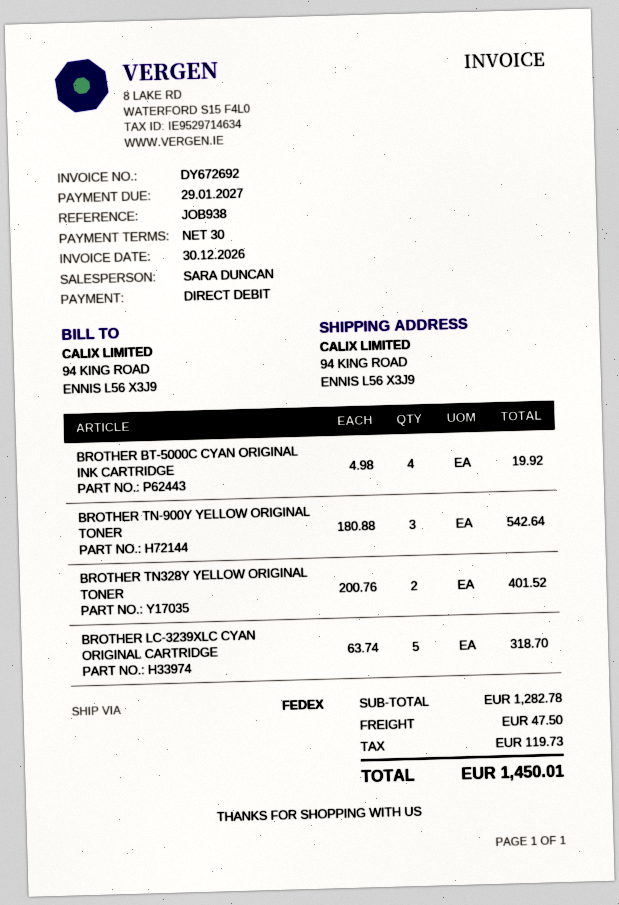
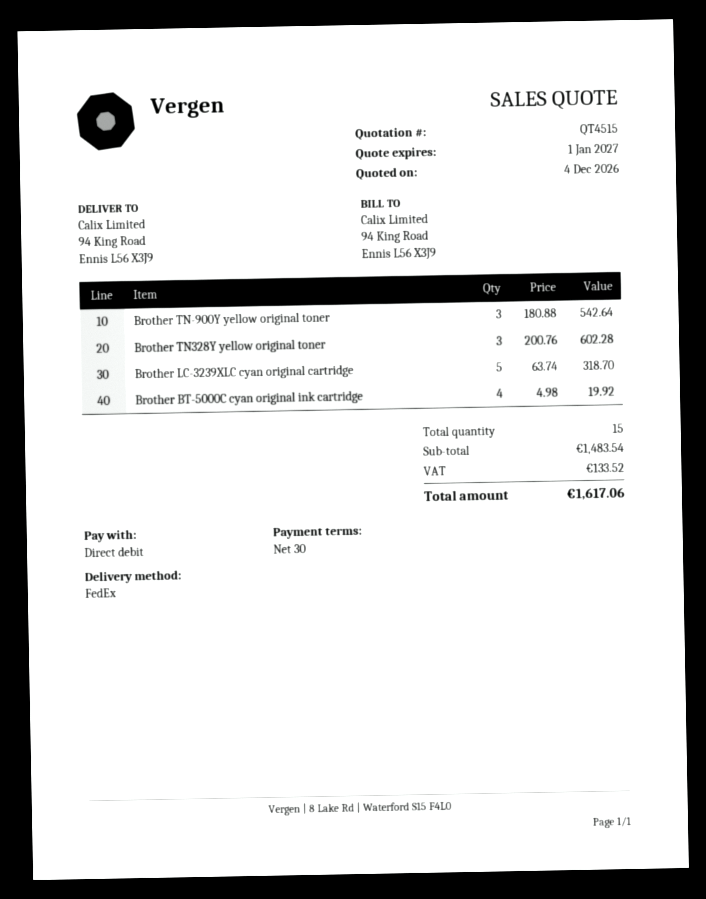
BROTHER TN328Y YELLOW ORIGINAL TONER: 2 x 200.76 = 401.52 -> 3 x 200.76 = 602.28
subtotal: 1282.78 -> 1483.54
shipping: 47.50 -> none
tax: 119.73 -> 133.52
total: 1450.01 -> 1617.06

